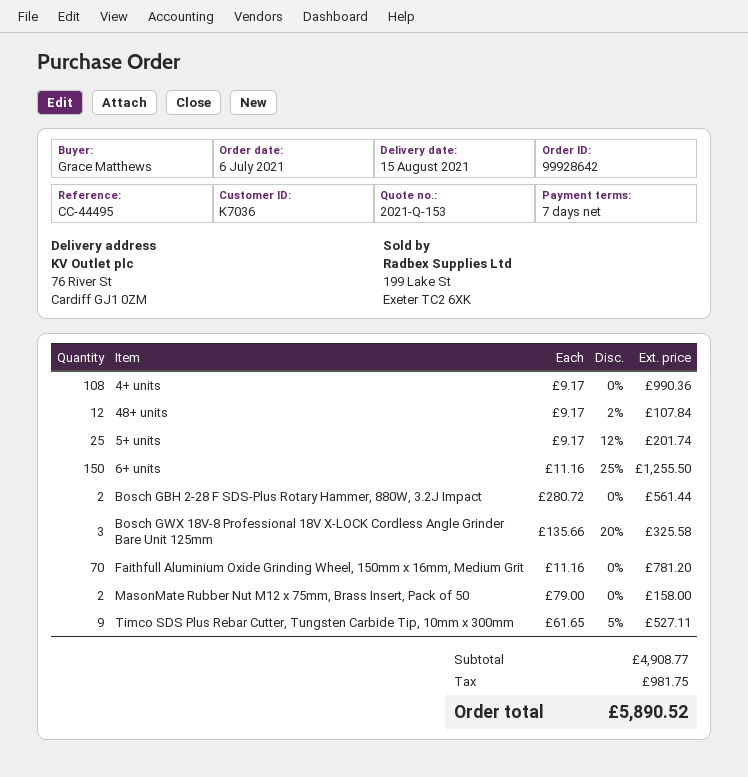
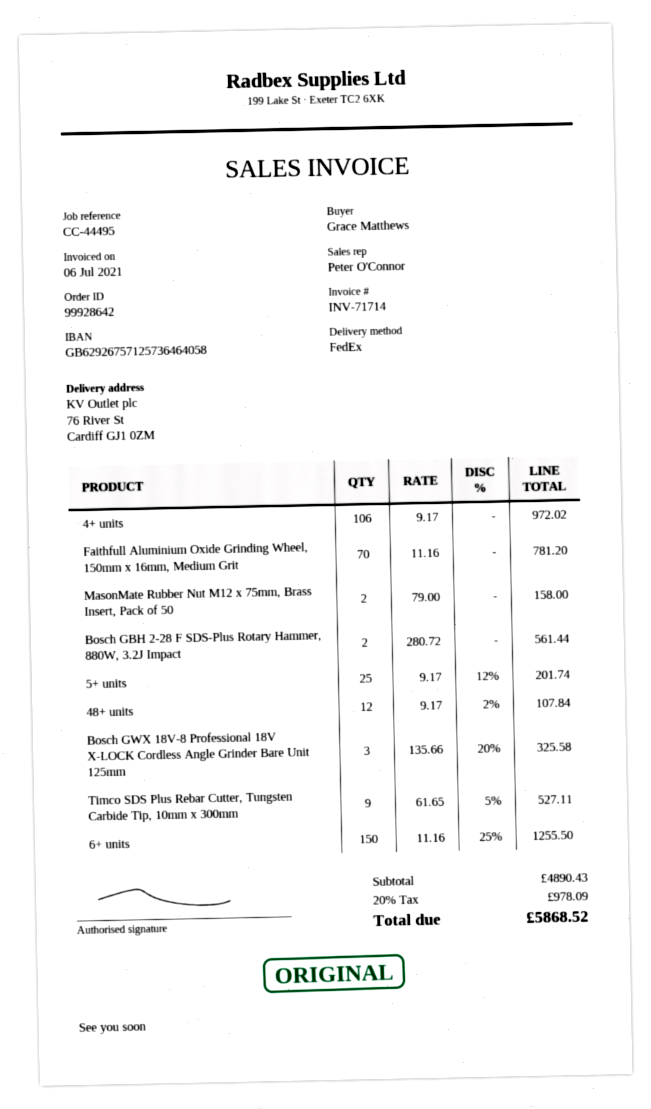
4+ units: 108 x 9.17 = 990.36 -> 106 x 9.17 = 972.02
subtotal: 4908.77 -> 4890.43
tax: 981.75 -> 978.09
total: 5890.52 -> 5868.52

